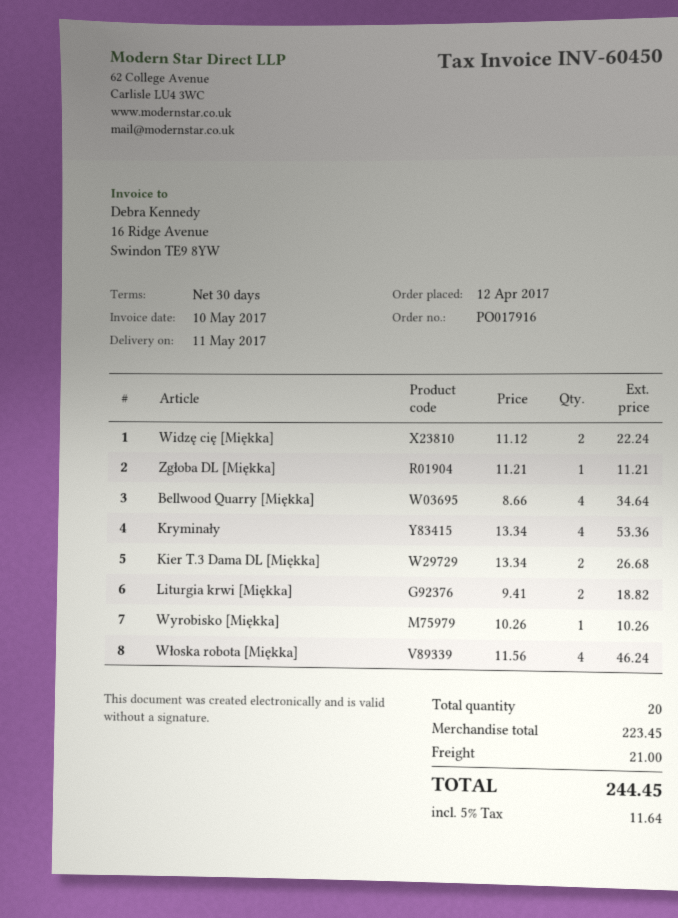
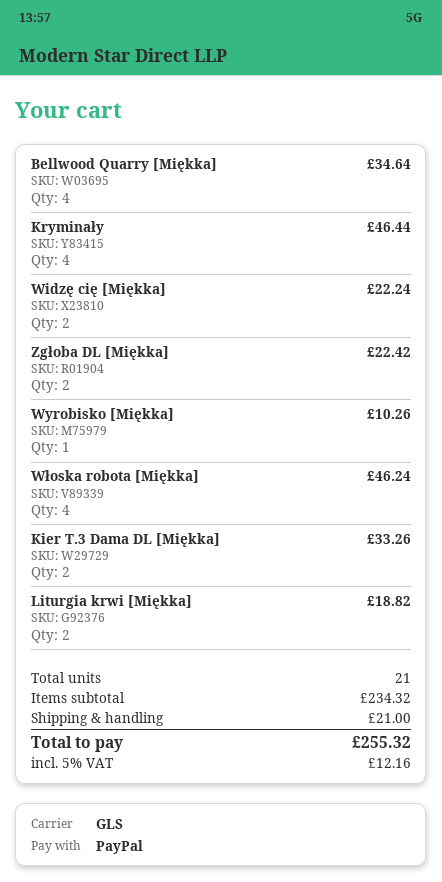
Zgłoba DL [Miękka]: 1 for 11.21 -> 2 for 22.42
Kryminały: 4 for 53.36 -> 4 for 46.44
Kier T.3 Dama DL [Miękka]: 2 for 26.68 -> 2 for 33.26
total quantity: 20 -> 21
subtotal: 223.45 -> 234.32
tax: 5% = 11.64 -> 5% = 12.16
total: 244.45 -> 255.32

